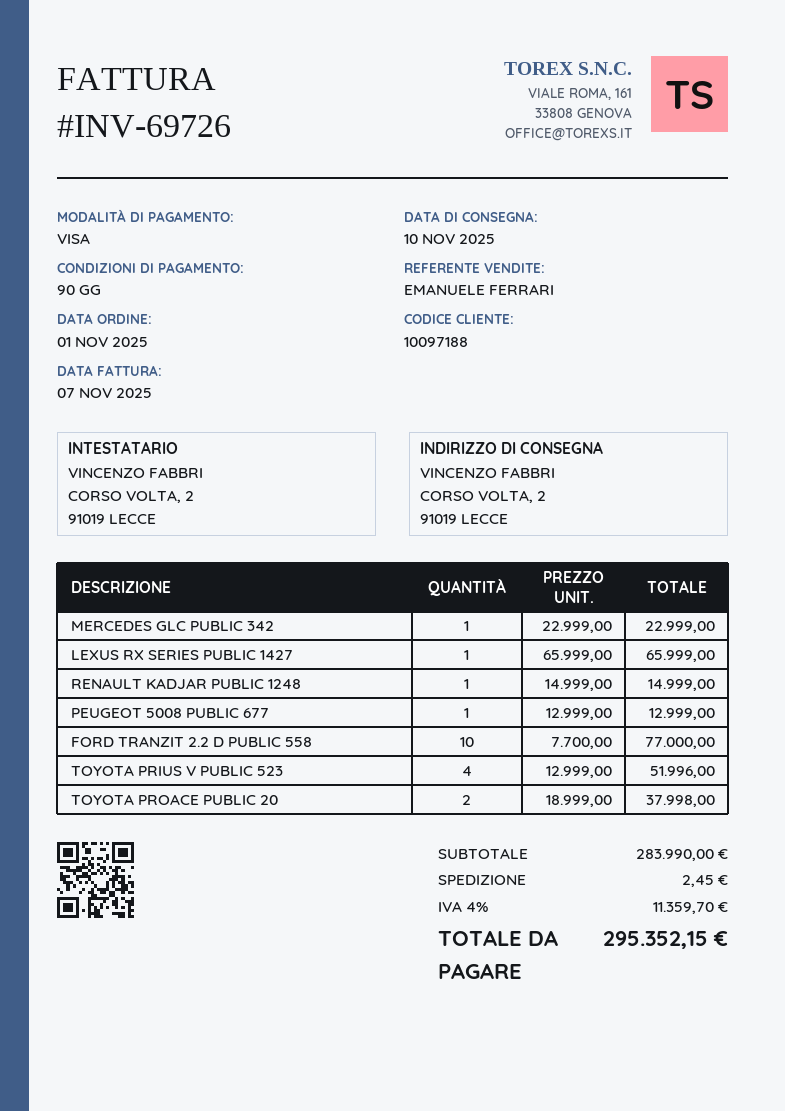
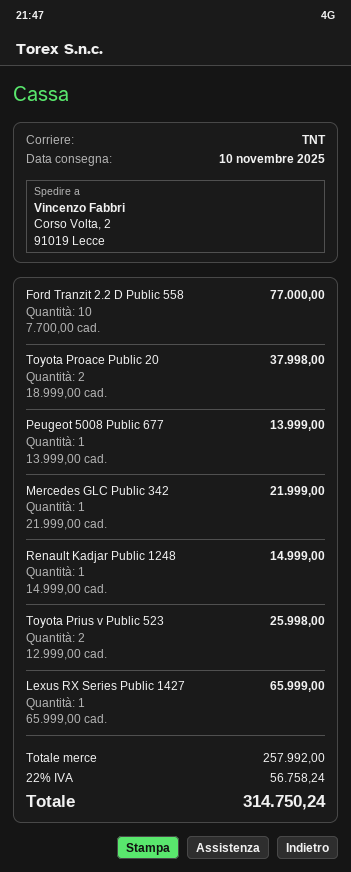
MERCEDES GLC PUBLIC 342: 1 x 22999.00 = 22999.00 -> 1 x 21999.00 = 21999.00
PEUGEOT 5008 PUBLIC 677: 1 x 12999.00 = 12999.00 -> 1 x 13999.00 = 13999.00
TOYOTA PRIUS V PUBLIC 523: 4 x 12999.00 = 51996.00 -> 2 x 12999.00 = 25998.00
subtotal: 283990.00 -> 257992.00
shipping: 2.45 -> none
tax: 4% = 11359.70 -> 22% = 56758.24
total: 295352.15 -> 314750.24

